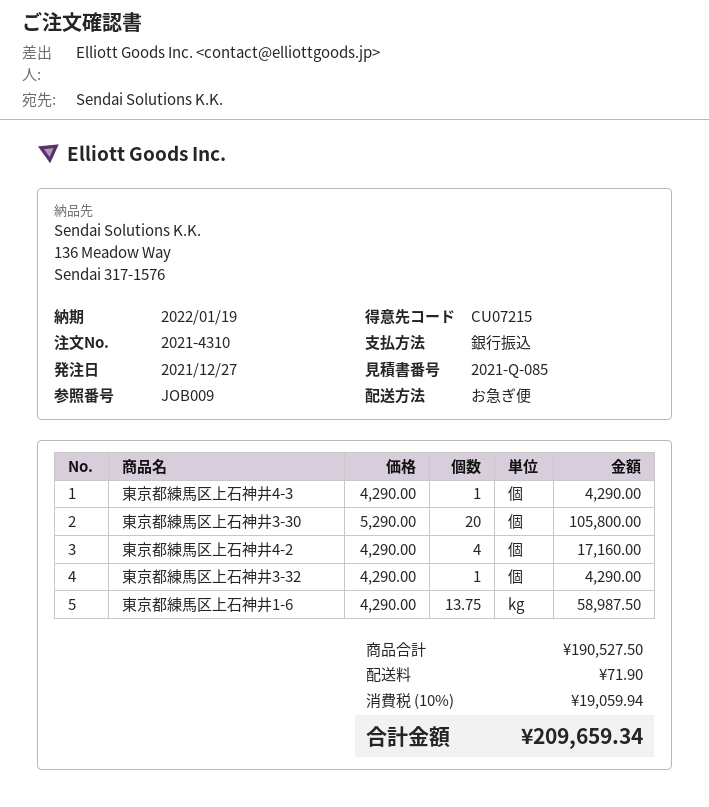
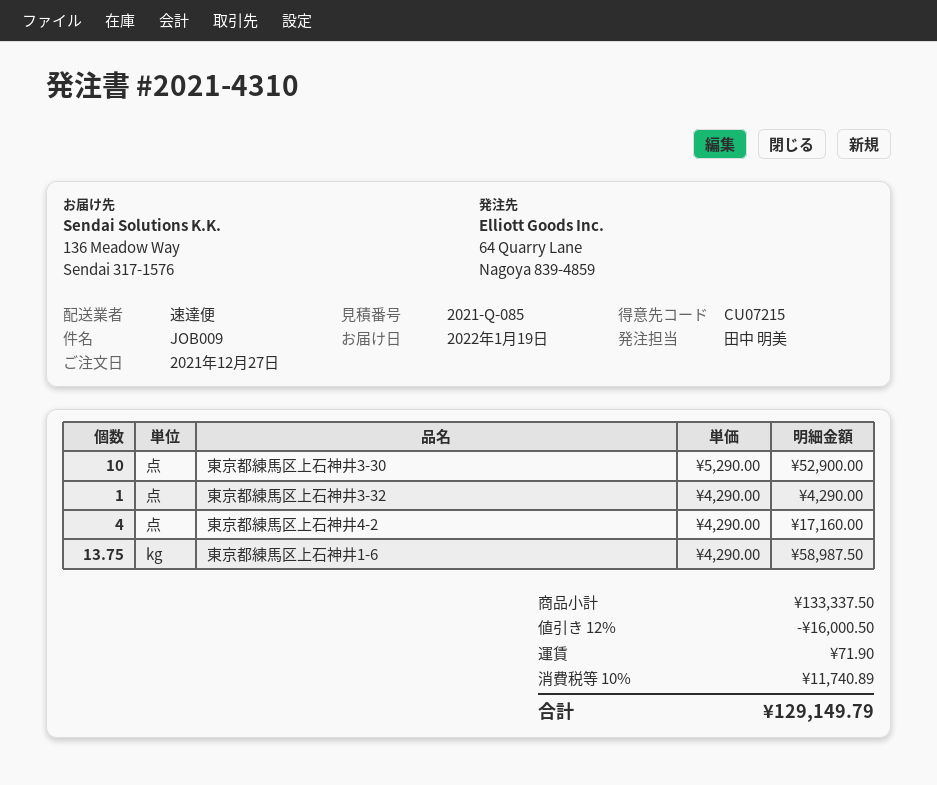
東京都練馬区上石神井4-3: 1 x 4290.00 = 4290.00 -> none
東京都練馬区上石神井3-30: 20 x 5290.00 = 105800.00 -> 10 x 5290.00 = 52900.00
subtotal: 190527.50 -> 133337.50
discount: none -> 12% = 16000.50
tax: 10% = 19059.94 -> 10% = 11740.89
total: 209659.34 -> 129149.79

